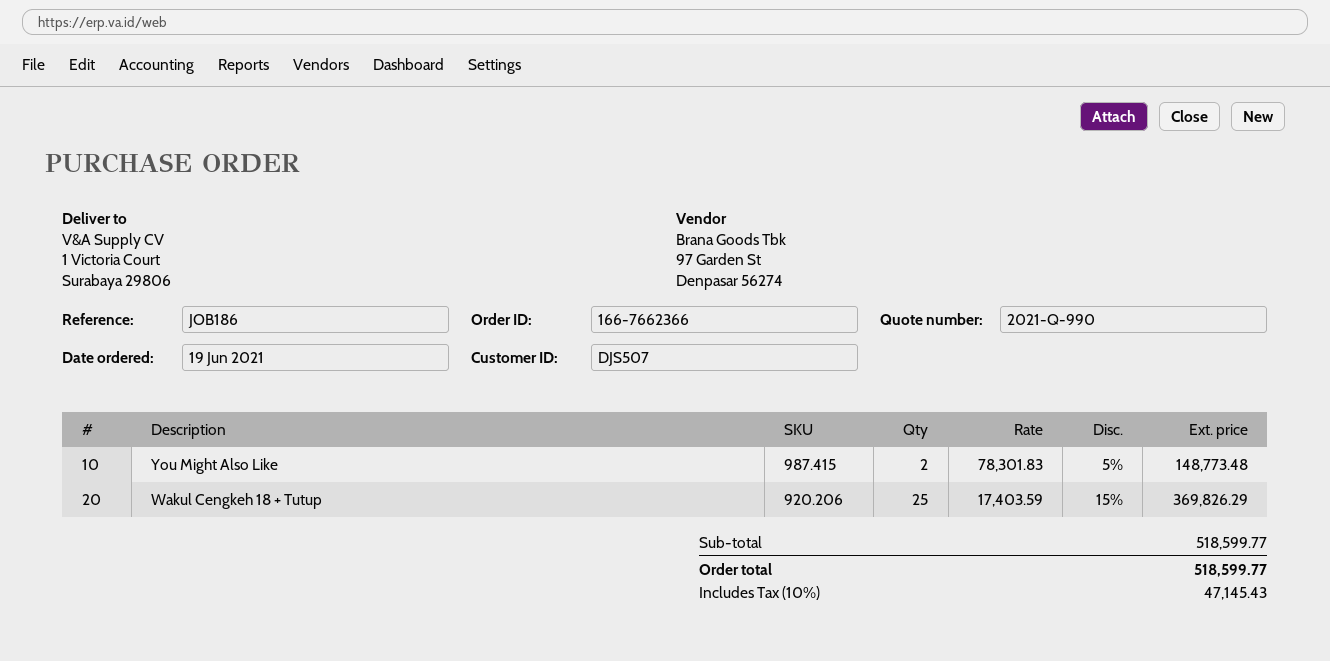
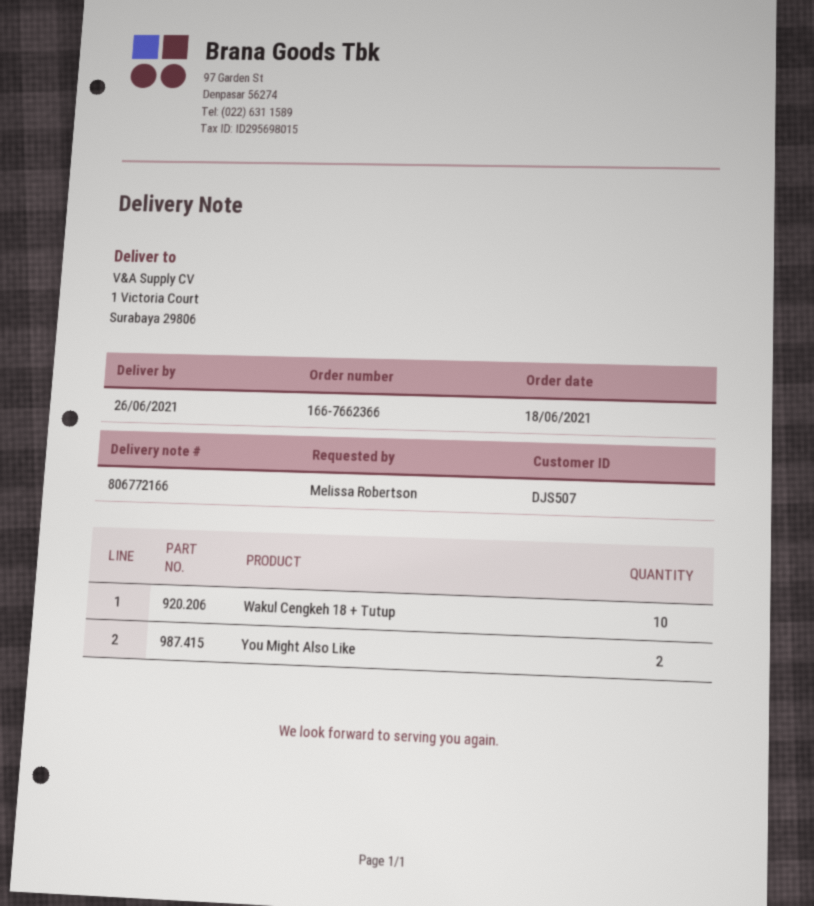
order date: 2021-06-19 -> 2021-06-18
Wakul Cengkeh 18 + Tutup: 25 -> 10

